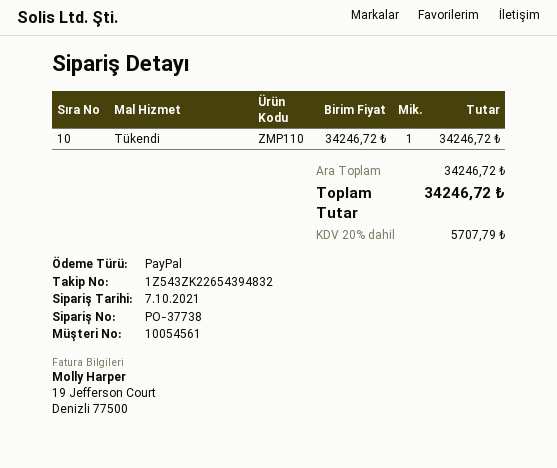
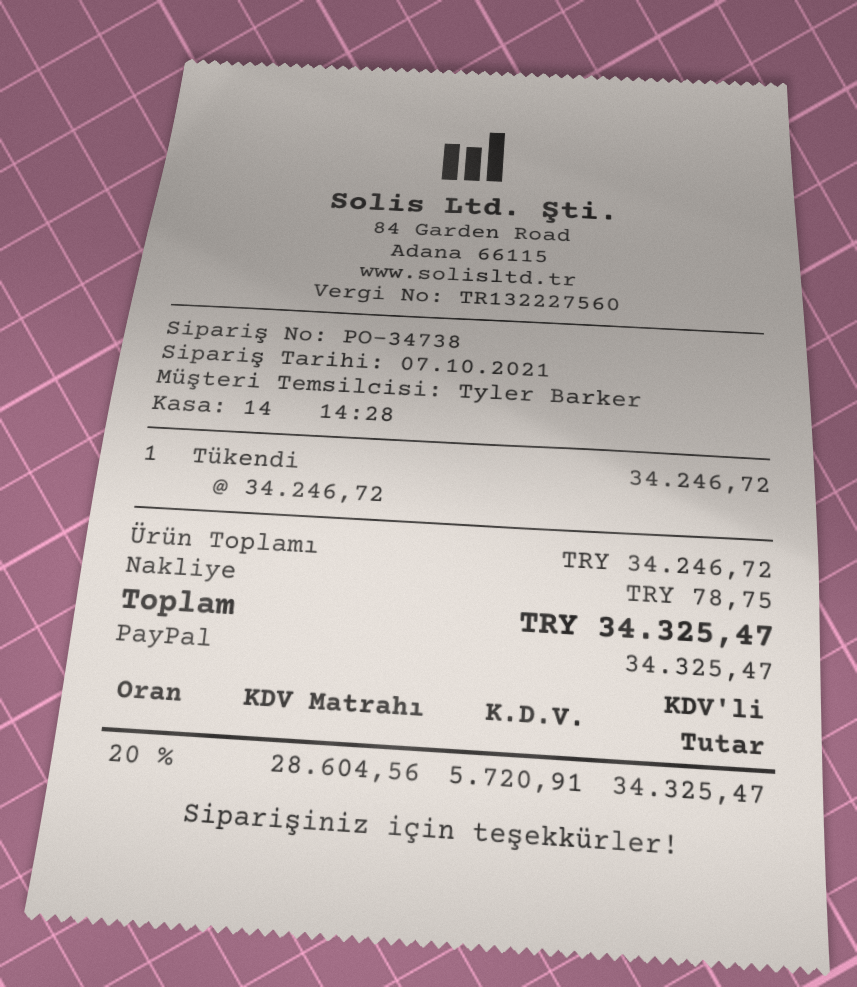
order number: PO-37738 -> PO-34738
shipping: none -> 78.75
tax: 20% = 5707.79 -> 20% = 5720.91
total: 34246.72 -> 34325.47

